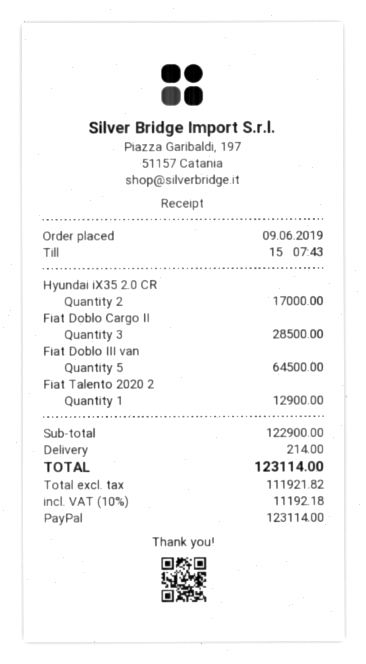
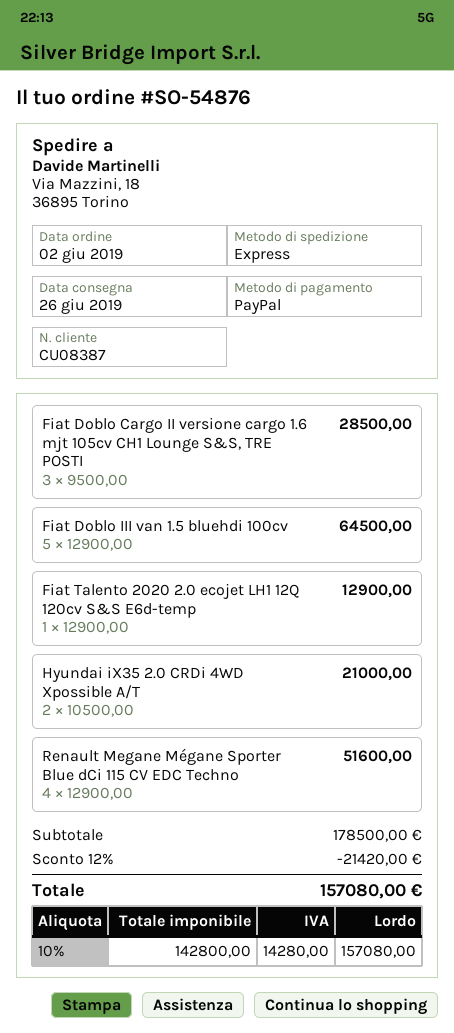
order date: 2019-06-09 -> 2019-06-02
Hyundai iX35 2.0 CR: 2 for 17000.00 -> 2 for 21000.00
Renault Megane Mégane Sporter Blue dCi 115 CV EDC Techno: none -> 4 for 51600.00
subtotal: 122900.00 -> 178500.00
discount: none -> 12% = 21420.00
shipping: 214.00 -> none
net: 111921.82 -> 142800.00
tax: 10% = 11192.18 -> 10% = 14280.00
total: 123114.00 -> 157080.00

